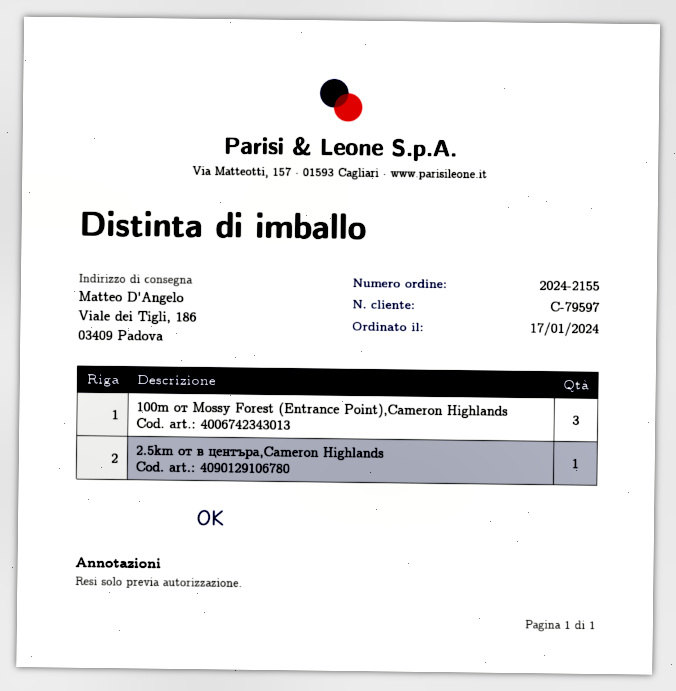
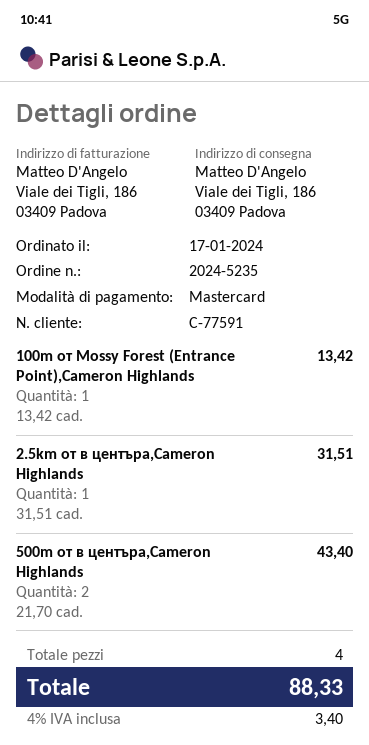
order number: 2024-2155 -> 2024-5235
customer number: C-79597 -> C-77591
100m от Mossy Forest (Entrance Point),Cameron Highlands: 3 -> 1
500m от в центъра,Cameron Highlands: none -> 2

